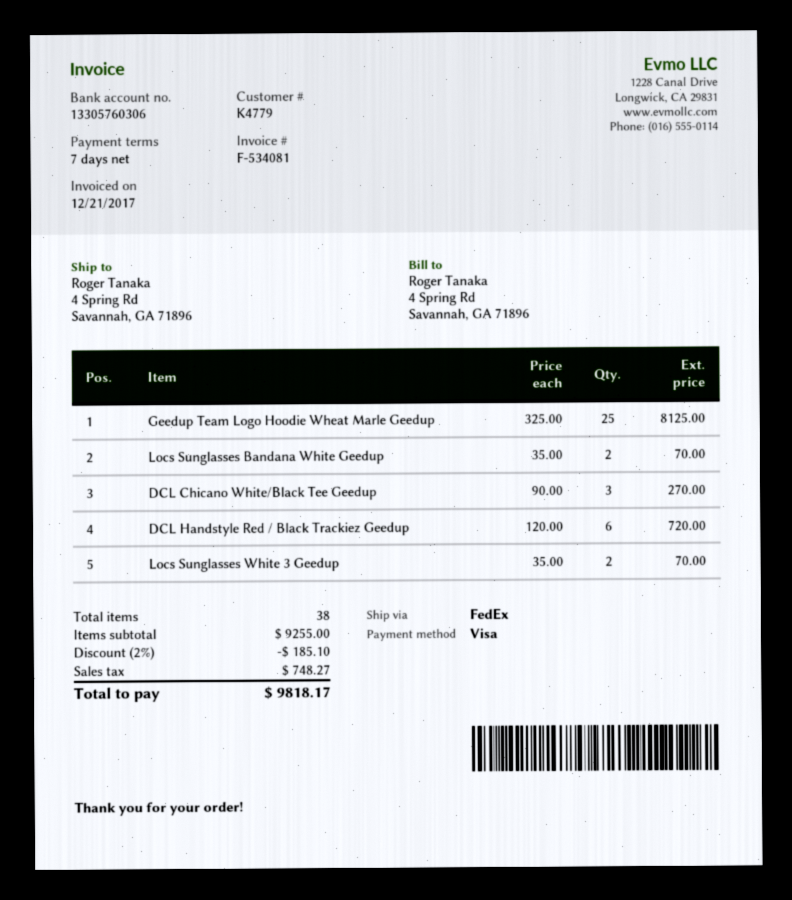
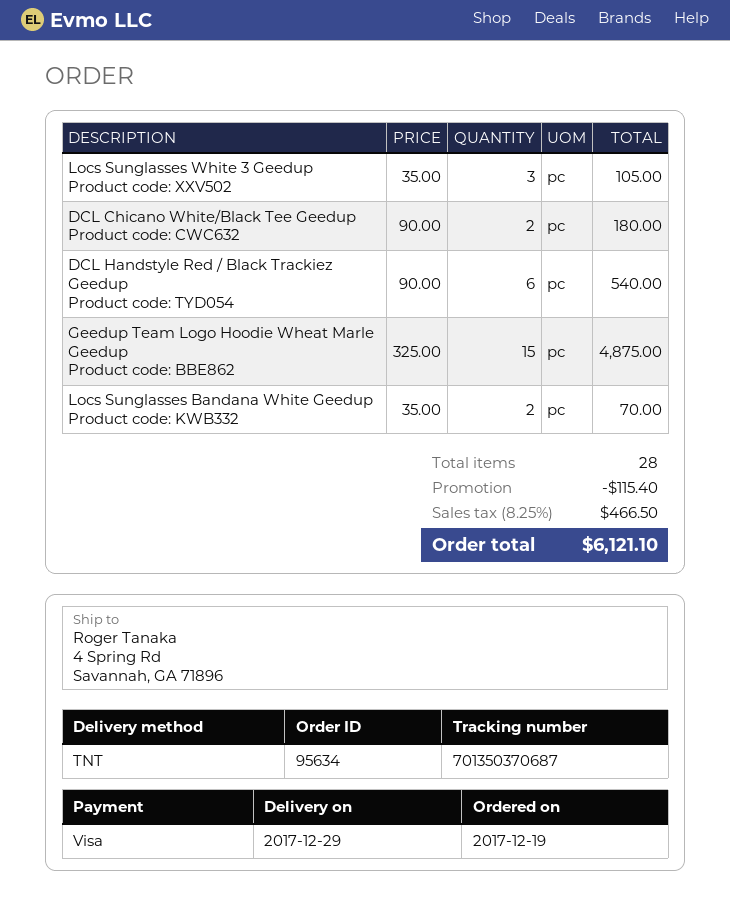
shipping method: FedEx -> TNT
Geedup Team Logo Hoodie Wheat Marle Geedup: 25 x 325.00 = 8125.00 -> 15 x 325.00 = 4875.00
DCL Chicano White/Black Tee Geedup: 3 x 90.00 = 270.00 -> 2 x 90.00 = 180.00
DCL Handstyle Red / Black Trackiez Geedup: 6 x 120.00 = 720.00 -> 6 x 90.00 = 540.00
Locs Sunglasses White 3 Geedup: 2 x 35.00 = 70.00 -> 3 x 35.00 = 105.00
total quantity: 38 -> 28
discount: 185.10 -> 115.40
tax: 748.27 -> 466.50
total: 9818.17 -> 6121.10

